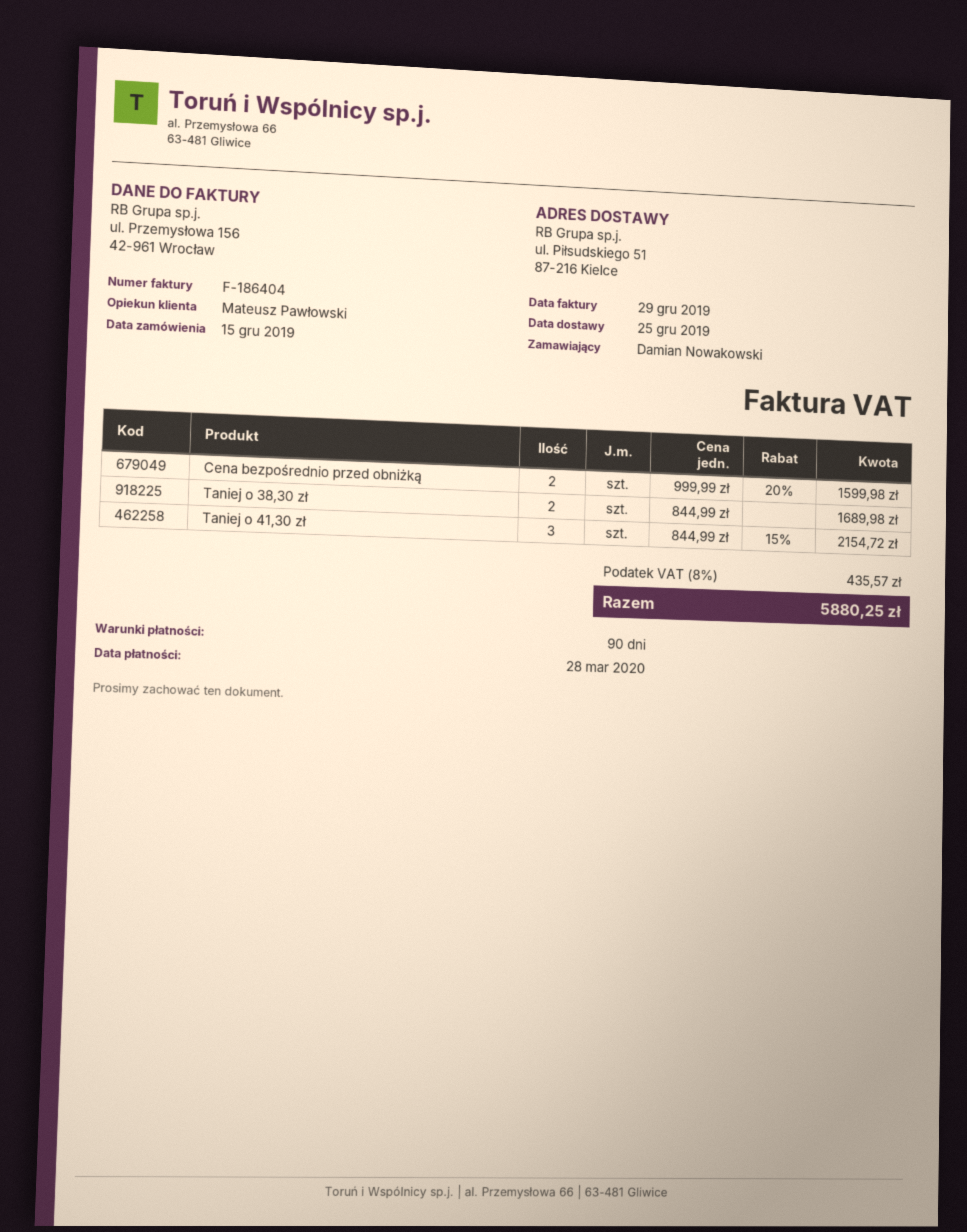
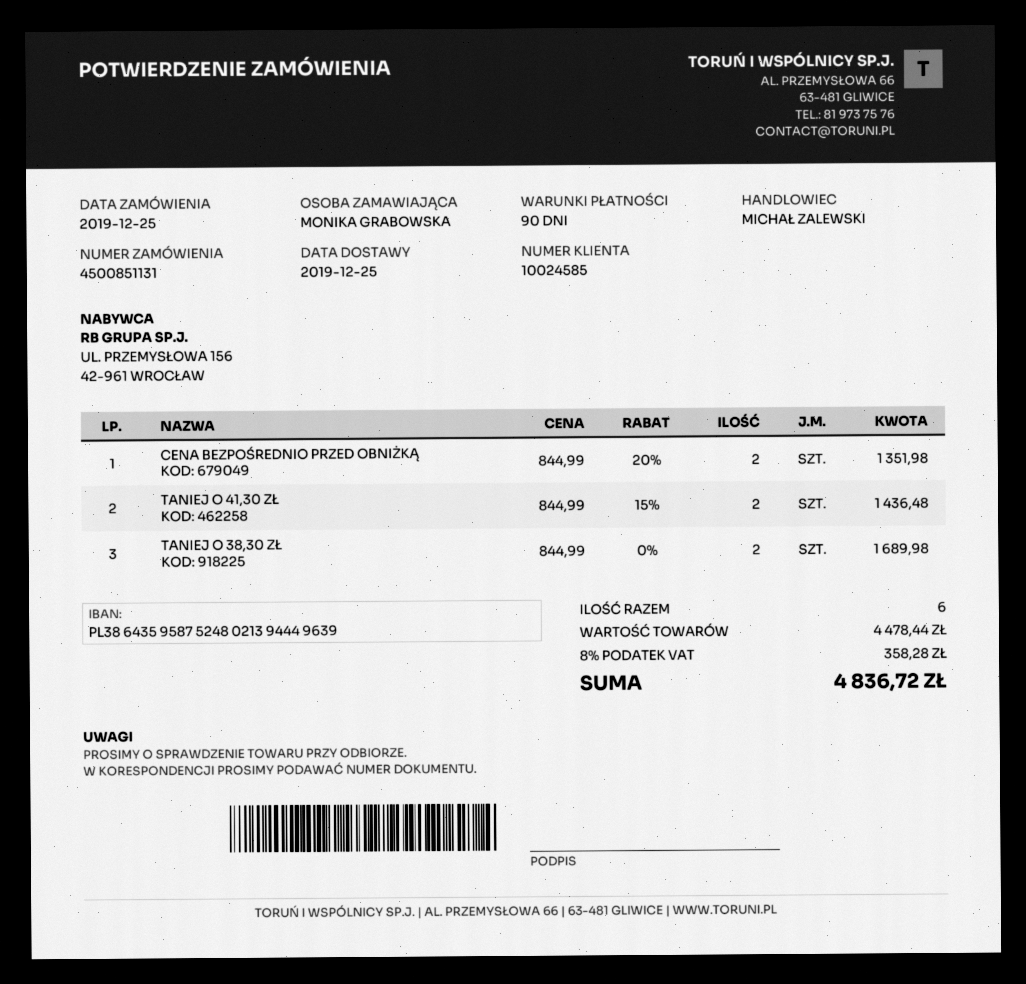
order date: 2019-12-15 -> 2019-12-25
ordered by: Damian Nowakowski -> MONIKA GRABOWSKA
sales rep: Mateusz Pawłowski -> MICHAŁ ZALEWSKI
Cena bezpośrednio przed obniżką: 2 x 999.99 - 20% = 1599.98 -> 2 x 844.99 - 20% = 1351.98
Taniej o 41,30 zł: 3 x 844.99 - 15% = 2154.72 -> 2 x 844.99 - 15% = 1436.48
tax: 8% = 435.57 -> 8% = 358.28
total: 5880.25 -> 4836.72

